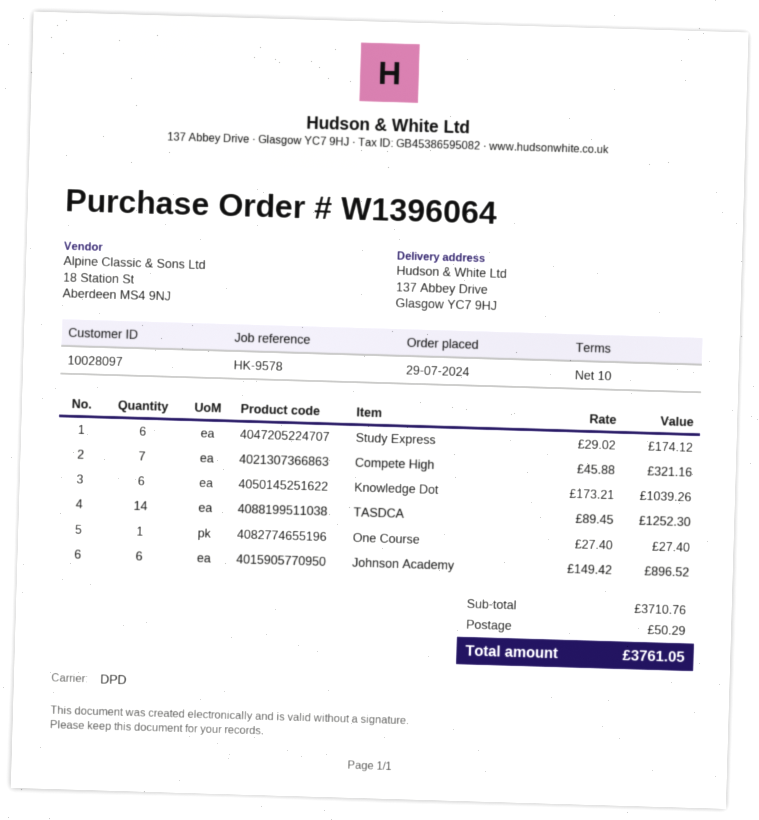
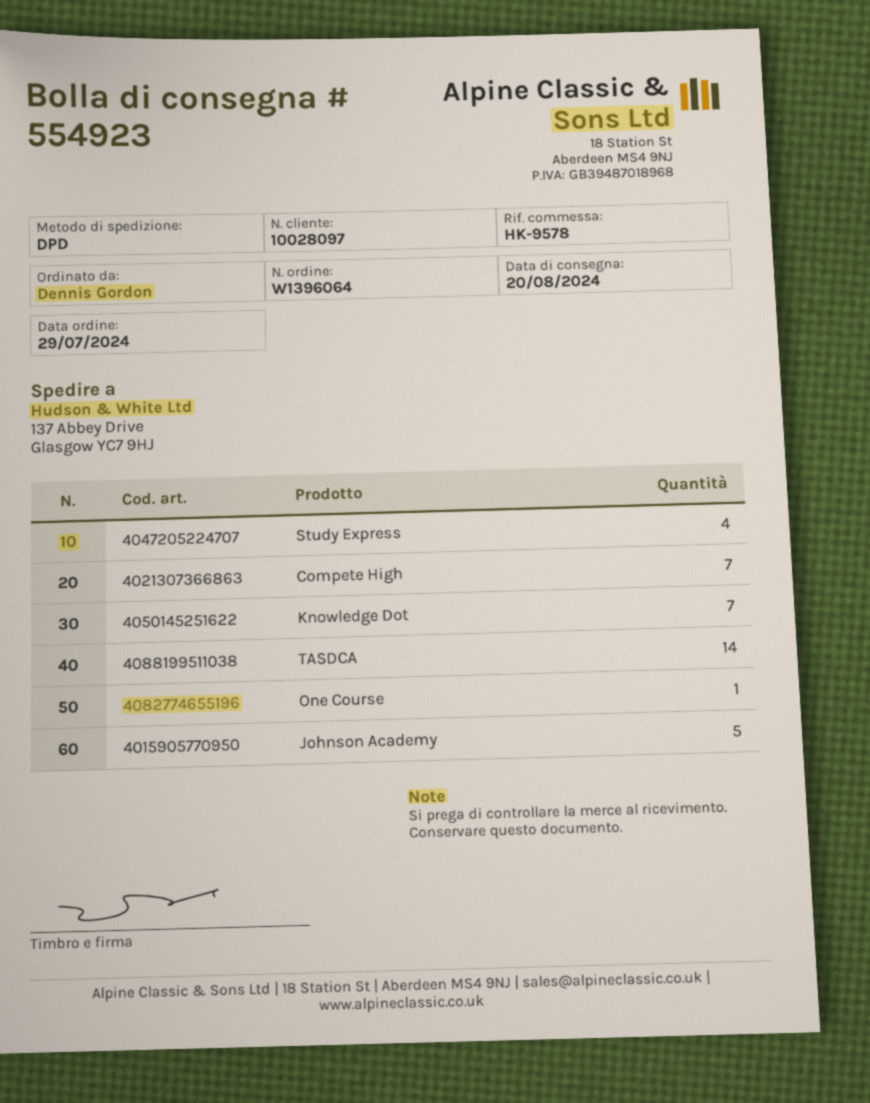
Study Express: 6 -> 4
Knowledge Dot: 6 -> 7
Johnson Academy: 6 -> 5

